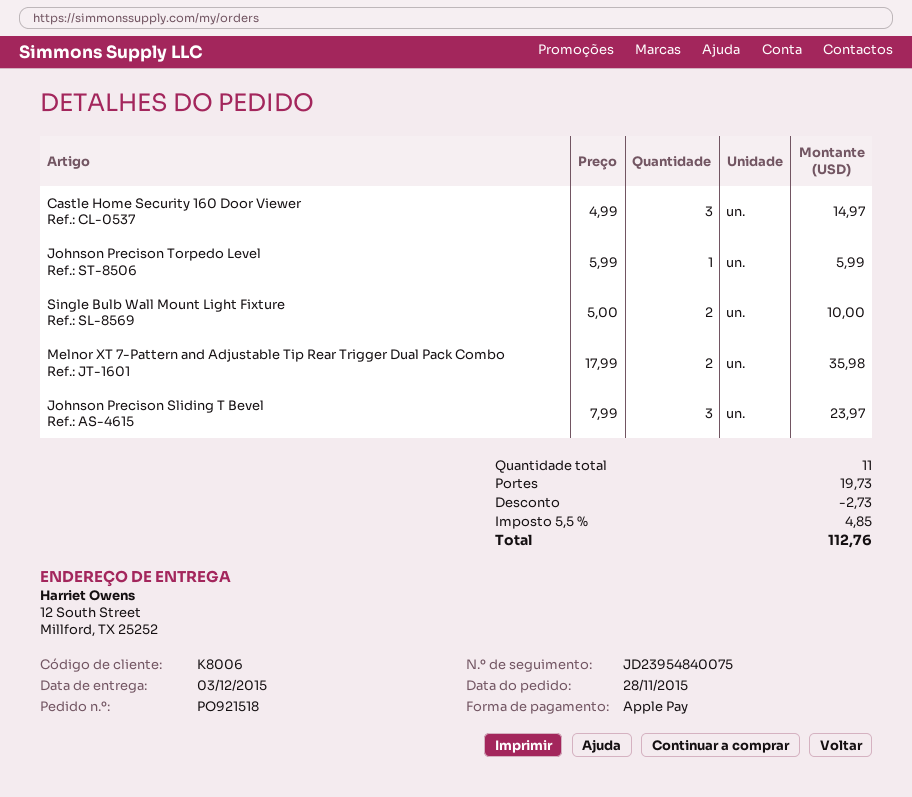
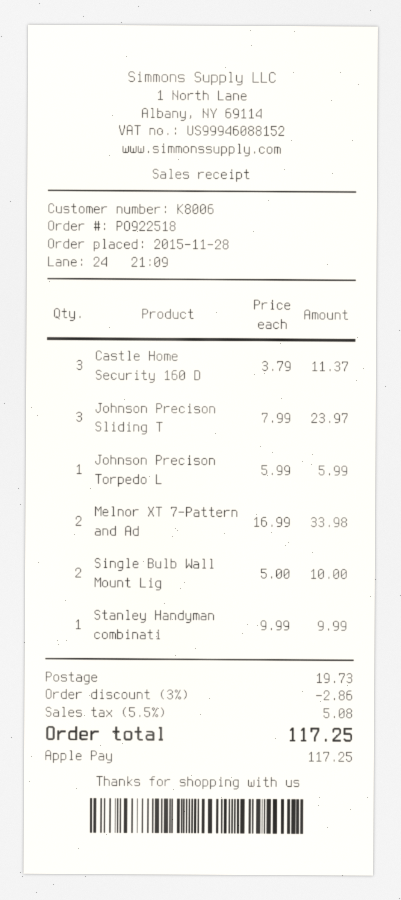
order number: PO921518 -> PO922518
Castle Home Security 160 Door Viewer: 3 x 4.99 = 14.97 -> 3 x 3.79 = 11.37
Melnor XT 7-Pattern and Adjustable Tip Rear Trigger Dual Pack Combo: 2 x 17.99 = 35.98 -> 2 x 16.99 = 33.98
Stanley Handyman combinati: none -> 1 x 9.99 = 9.99
discount: 2.73 -> 2.86
tax: 5.5% = 4.85 -> 5.5% = 5.08
total: 112.76 -> 117.25

